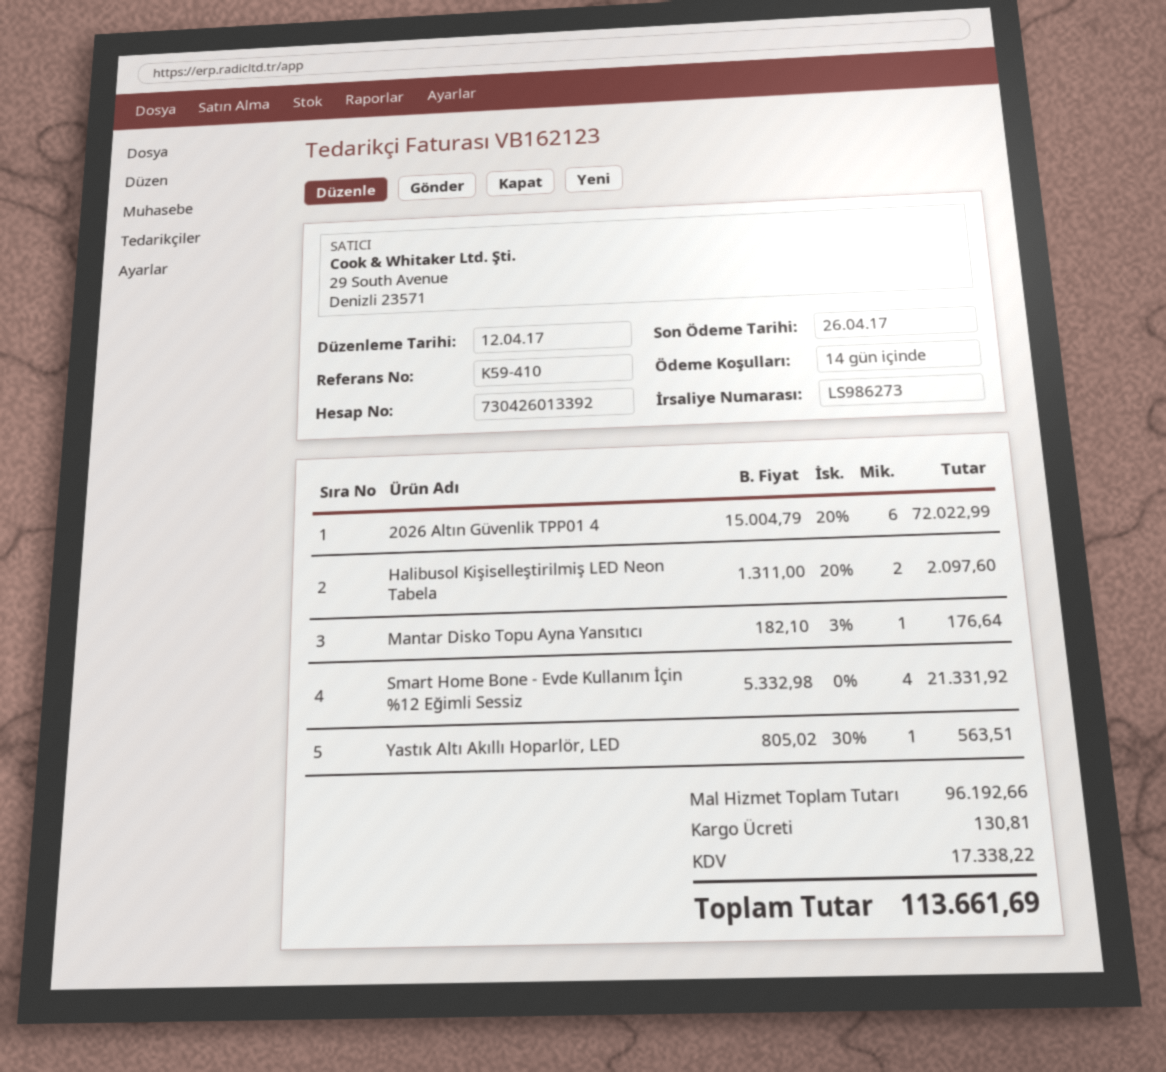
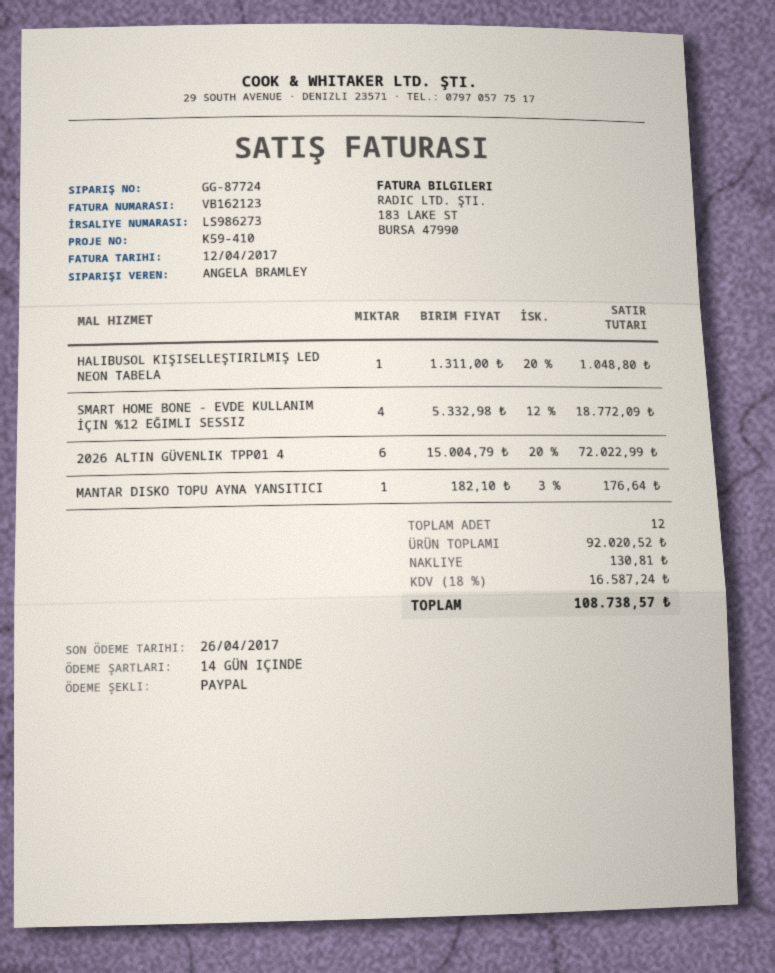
Halibusol Kişiselleştirilmiş LED Neon Tabela: 2 x 1311.00 - 20% = 2097.60 -> 1 x 1311.00 - 20% = 1048.80
Smart Home Bone - Evde Kullanım İçin %12 Eğimli Sessiz: 4 x 5332.98 = 21331.92 -> 4 x 5332.98 - 12% = 18772.09
Yastık Altı Akıllı Hoparlör, LED: 1 x 805.02 - 30% = 563.51 -> none
subtotal: 96192.66 -> 92020.52
tax: 17338.22 -> 16587.24
total: 113661.69 -> 108738.57

